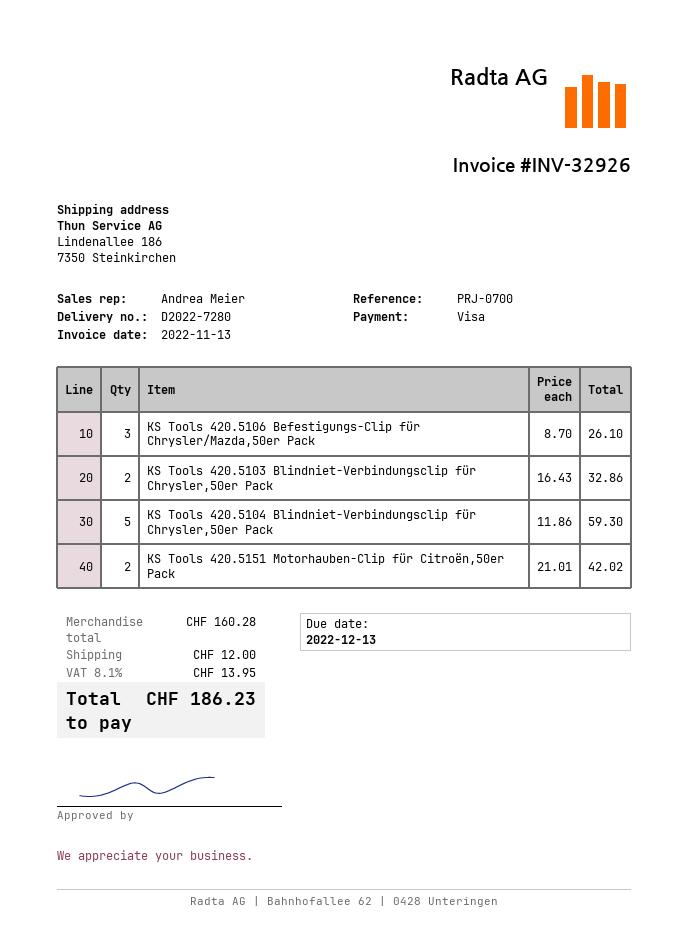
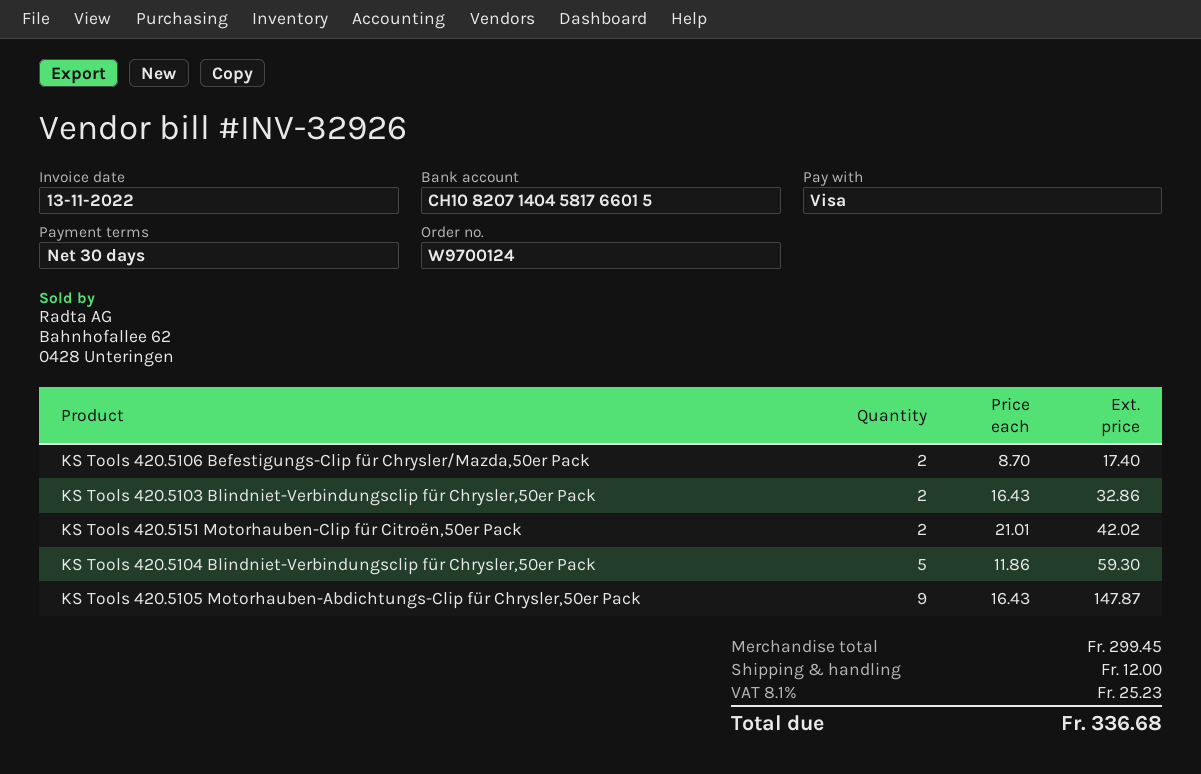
KS Tools 420.5106 Befestigungs-Clip für Chrysler/Mazda,50er Pack: 3 x 8.70 = 26.10 -> 2 x 8.70 = 17.40
KS Tools 420.5105 Motorhauben-Abdichtungs-Clip für Chrysler,50er Pack: none -> 9 x 16.43 = 147.87
subtotal: 160.28 -> 299.45
tax: 8.1% = 13.95 -> 8.1% = 25.23
total: 186.23 -> 336.68

